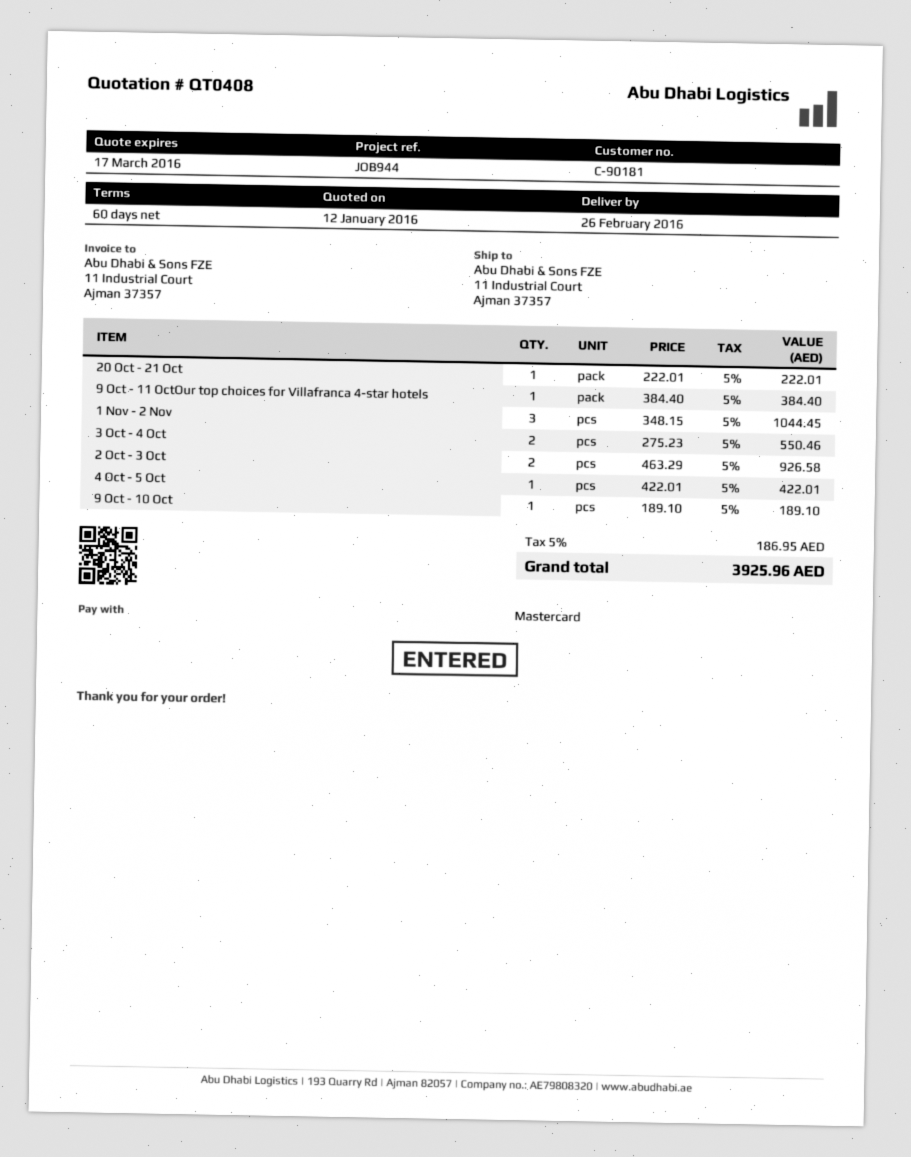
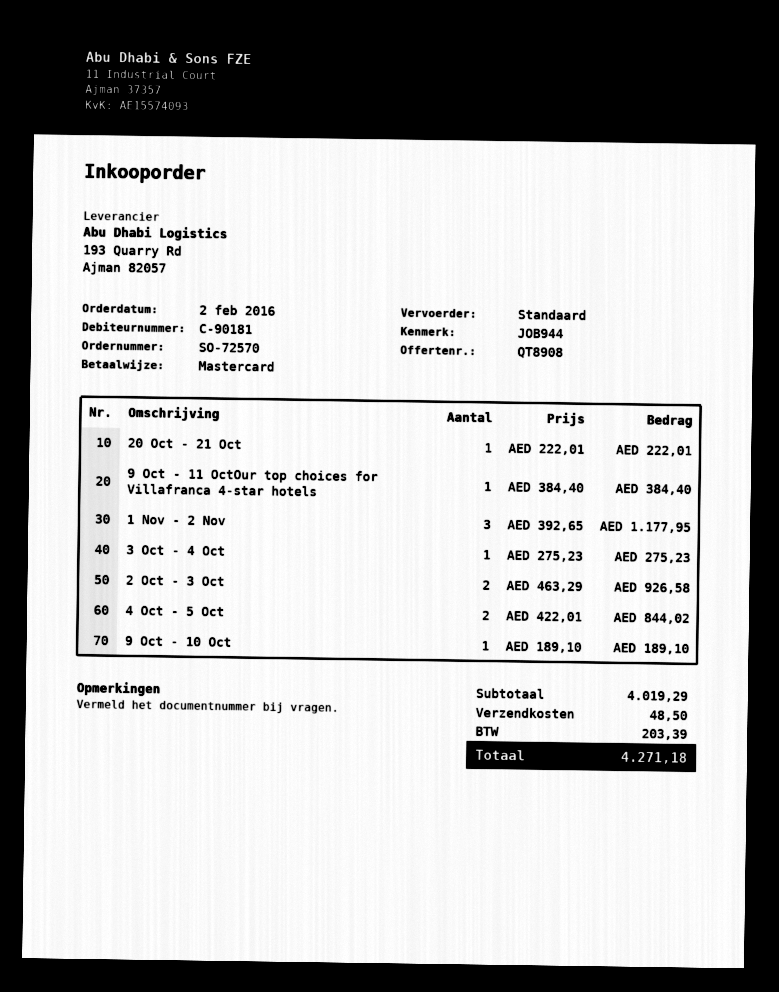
quote number: QT0408 -> QT8908
1 Nov - 2 Nov: 3 x 348.15 = 1044.45 -> 3 x 392.65 = 1177.95
3 Oct - 4 Oct: 2 x 275.23 = 550.46 -> 1 x 275.23 = 275.23
4 Oct - 5 Oct: 1 x 422.01 = 422.01 -> 2 x 422.01 = 844.02
shipping: none -> 48.50
tax: 186.95 -> 203.39
total: 3925.96 -> 4271.18

